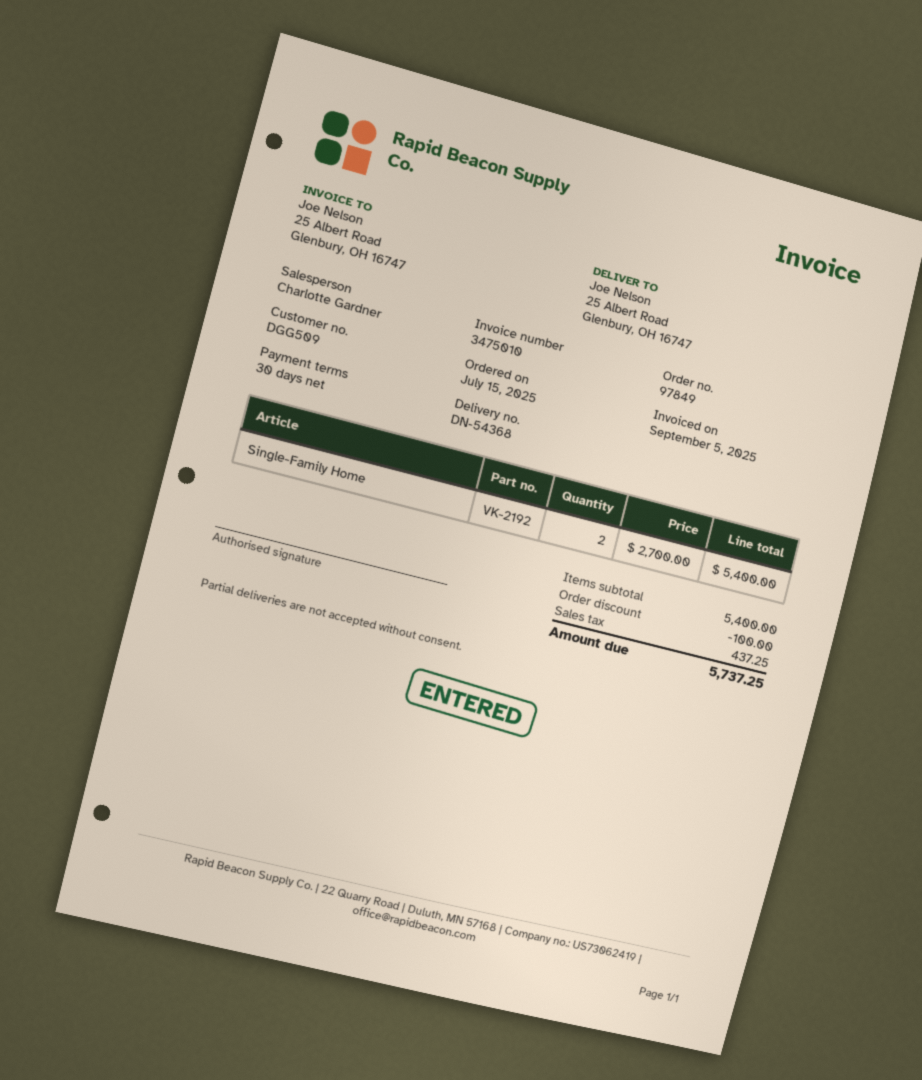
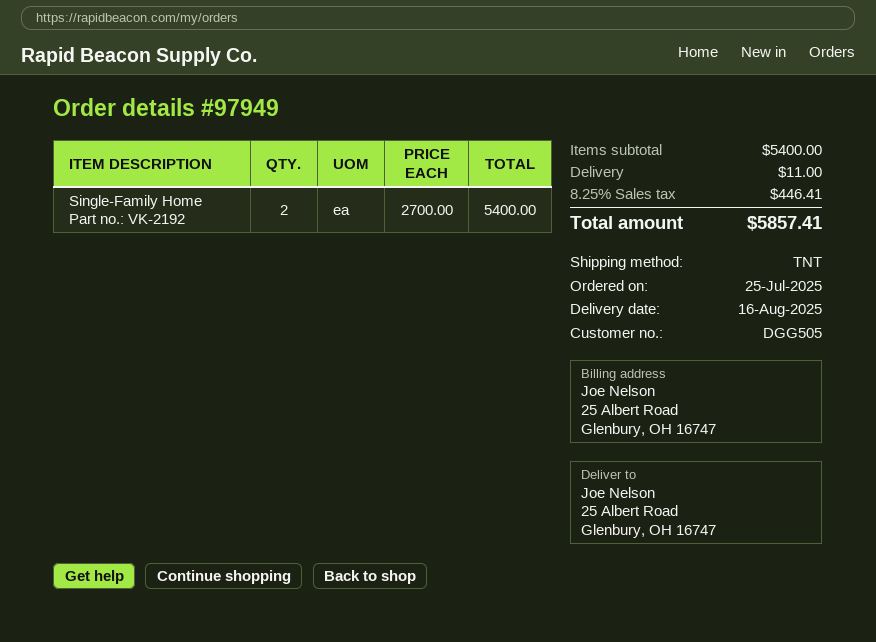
order number: 97849 -> 97949
order date: 2025-07-15 -> 2025-07-25
customer number: DGG509 -> DGG505
discount: 100.00 -> none
shipping: none -> 11.00
tax: 437.25 -> 446.41
total: 5737.25 -> 5857.41

